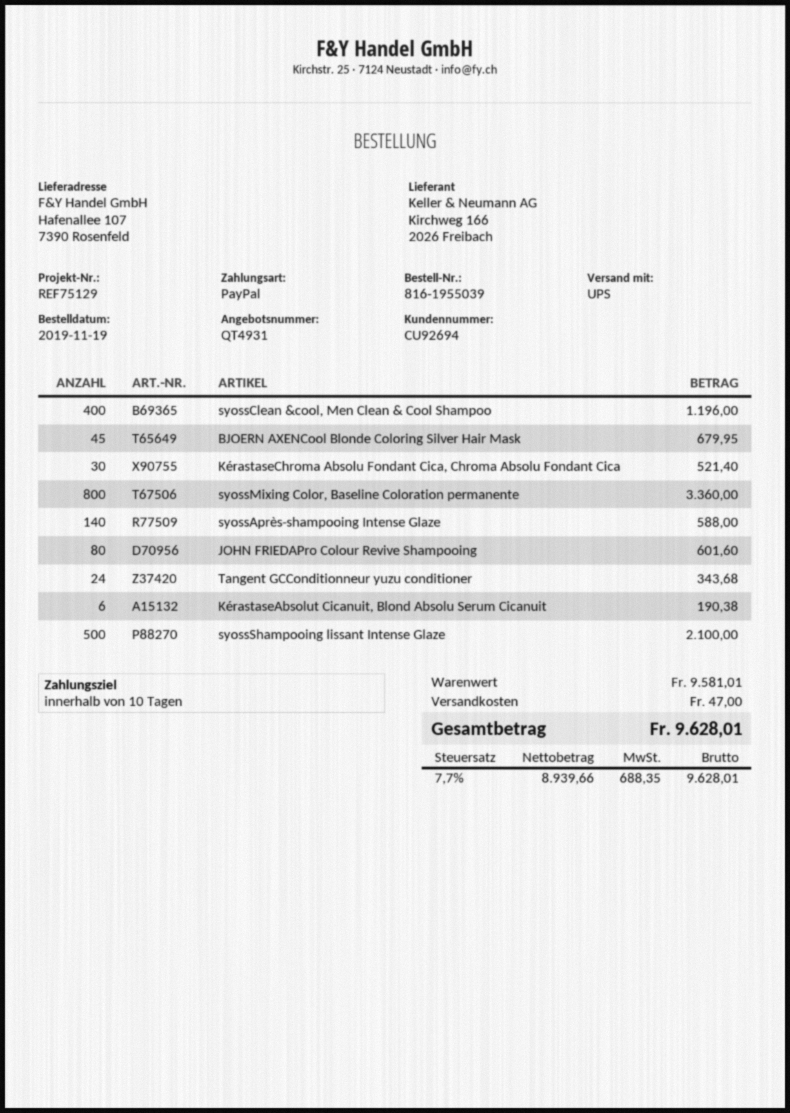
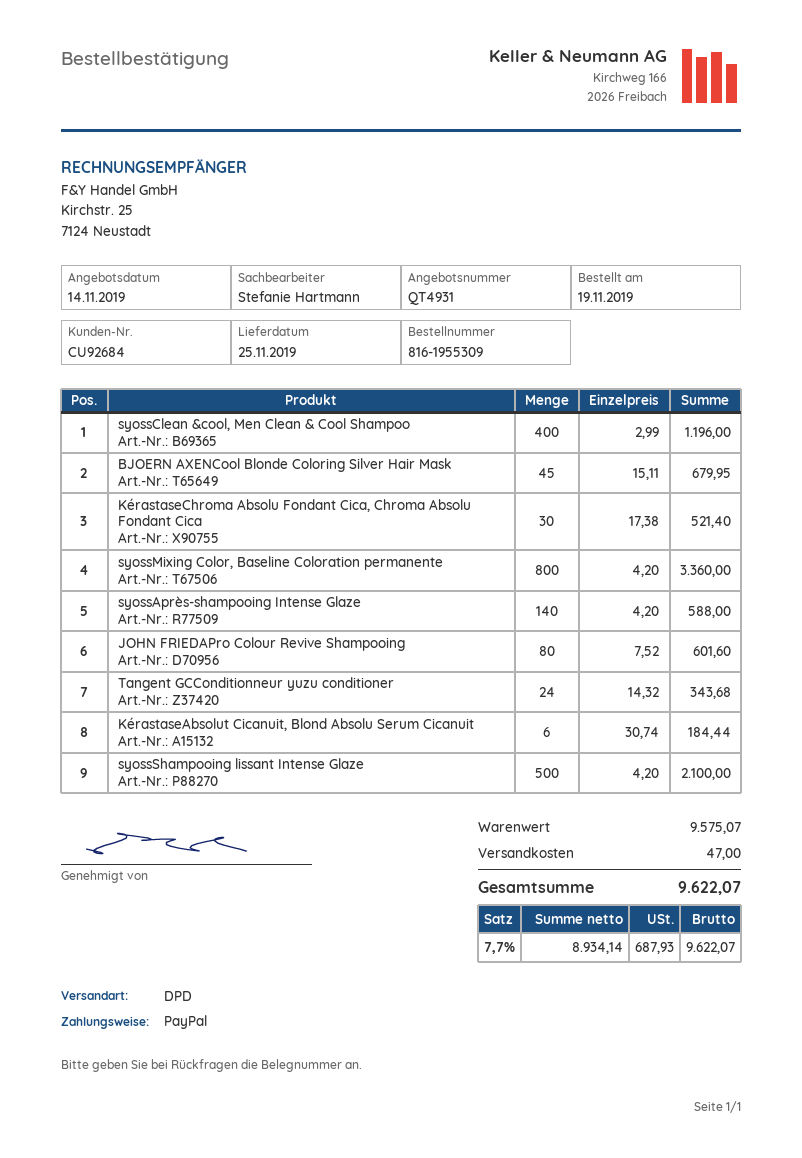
order number: 816-1955039 -> 816-1955309
customer number: CU92694 -> CU92684
shipping method: UPS -> DPD
KérastaseAbsolut Cicanuit, Blond Absolu Serum Cicanuit: 6 for 190.38 -> 6 for 184.44
subtotal: 9581.01 -> 9575.07
net: 8939.66 -> 8934.14
tax: 7.7% = 688.35 -> 7.7% = 687.93
total: 9628.01 -> 9622.07

